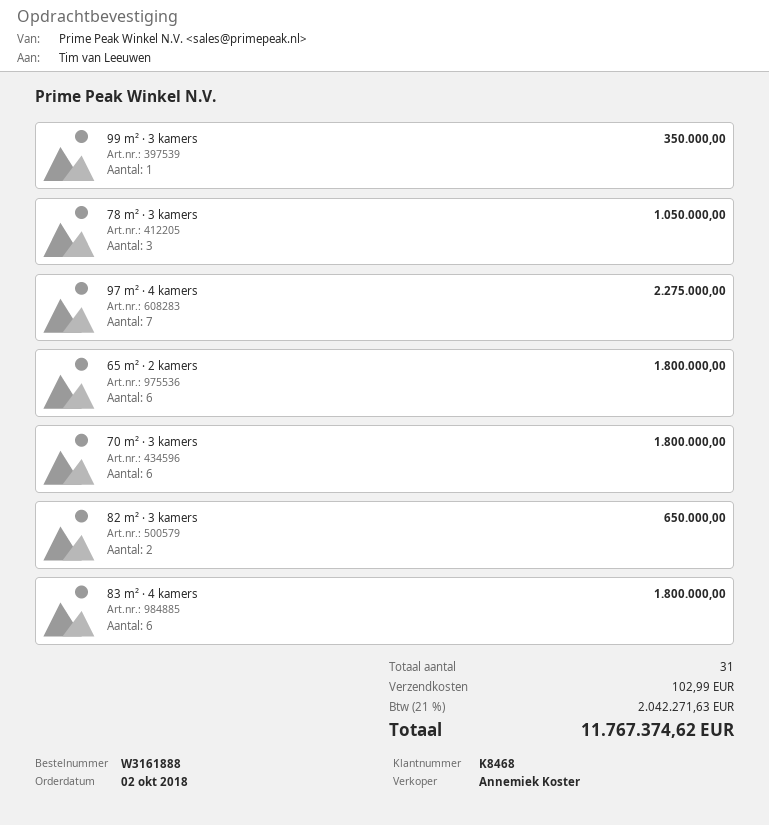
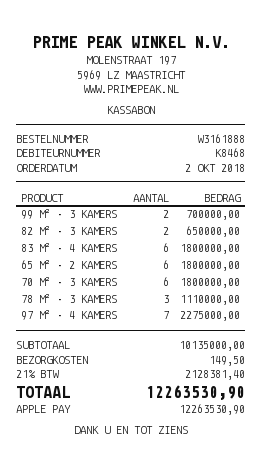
99 m² · 3 kamers: 1 for 350000.00 -> 2 for 700000.00
78 m² · 3 kamers: 3 for 1050000.00 -> 3 for 1110000.00
shipping: 102.99 -> 149.50
tax: 21% = 2042271.63 -> 21% = 2128381.40
total: 11767374.62 -> 12263530.90

